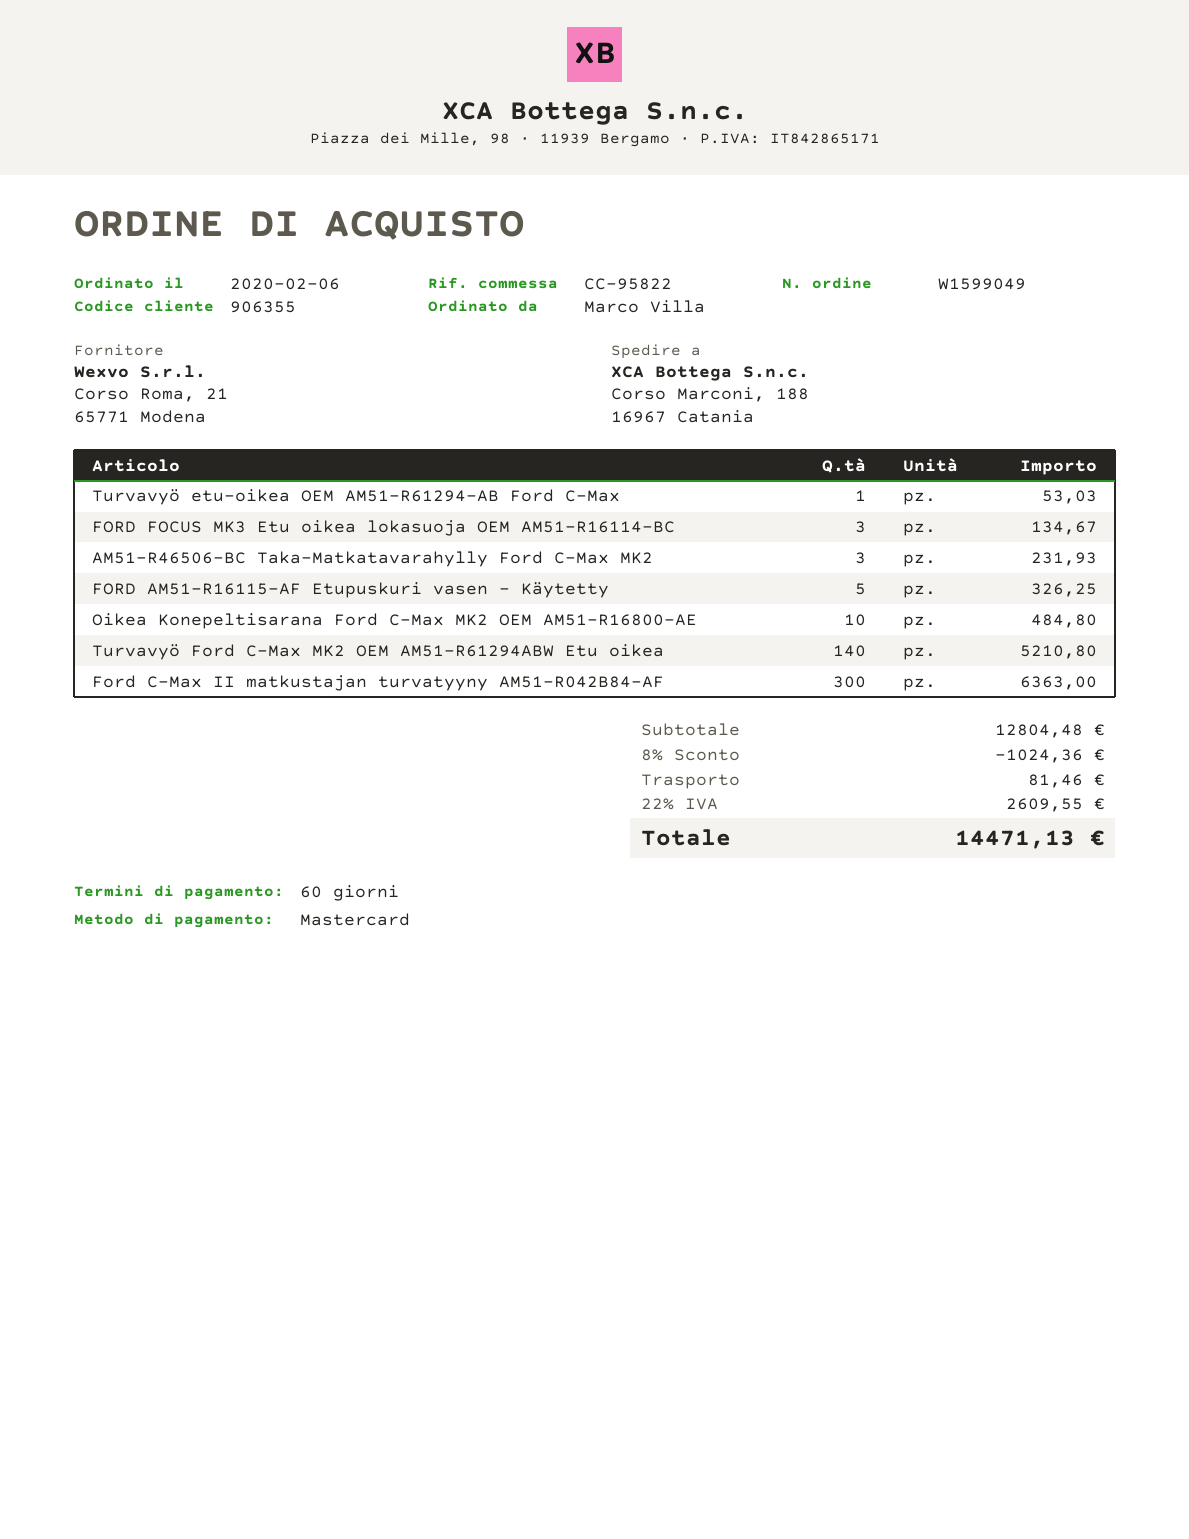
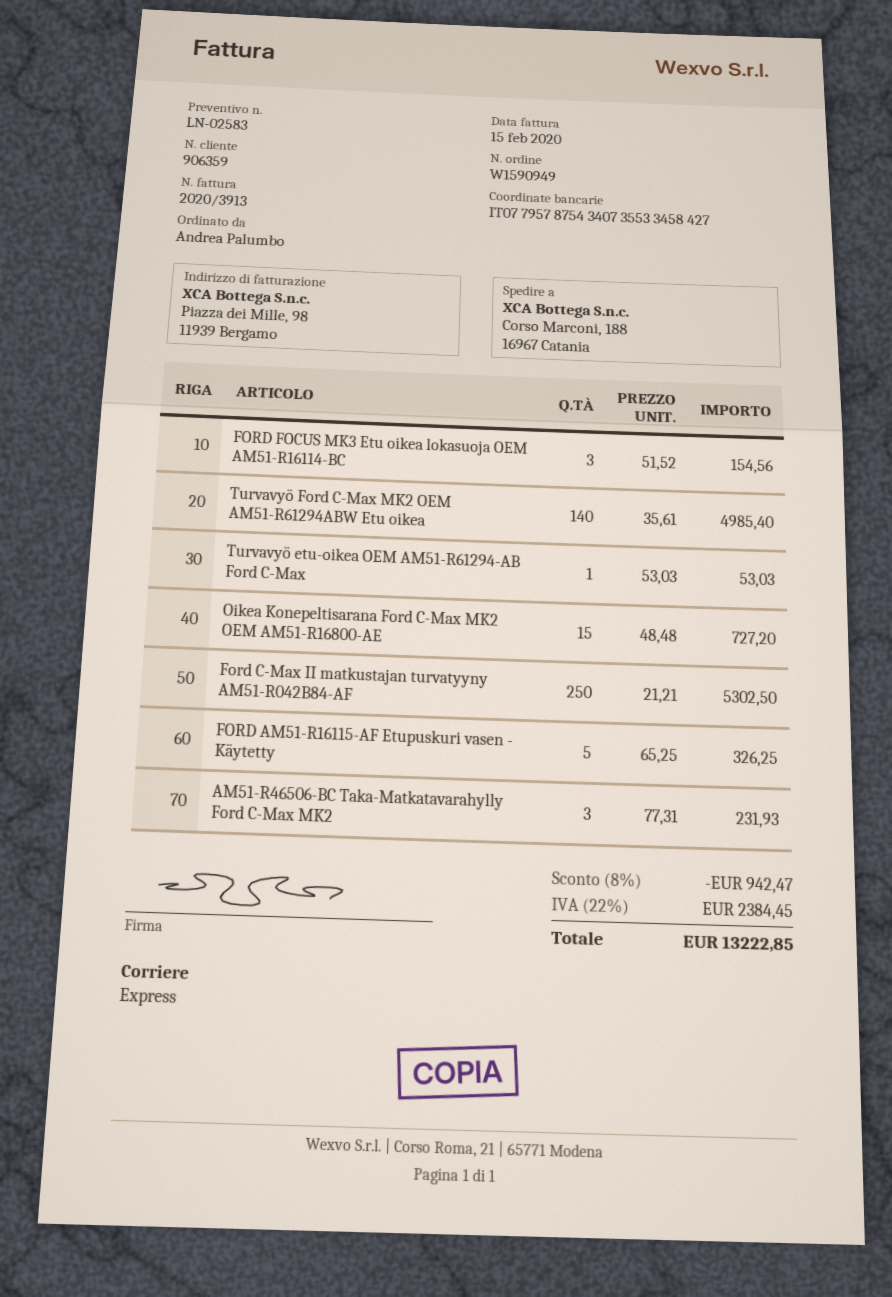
order number: W1599049 -> W1590949
customer number: 906355 -> 906359
ordered by: Marco Villa -> Andrea Palumbo
FORD FOCUS MK3 Etu oikea lokasuoja OEM AM51-R16114-BC: 3 for 134.67 -> 3 for 154.56
Oikea Konepeltisarana Ford C-Max MK2 OEM AM51-R16800-AE: 10 for 484.80 -> 15 for 727.20
Turvavyö Ford C-Max MK2 OEM AM51-R61294ABW Etu oikea: 140 for 5210.80 -> 140 for 4985.40
Ford C-Max II matkustajan turvatyyny AM51-R042B84-AF: 300 for 6363.00 -> 250 for 5302.50
discount: 8% = 1024.36 -> 8% = 942.47
shipping: 81.46 -> none
tax: 22% = 2609.55 -> 22% = 2384.45
total: 14471.13 -> 13222.85

